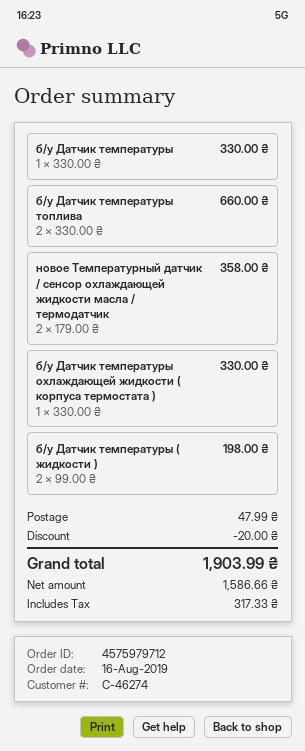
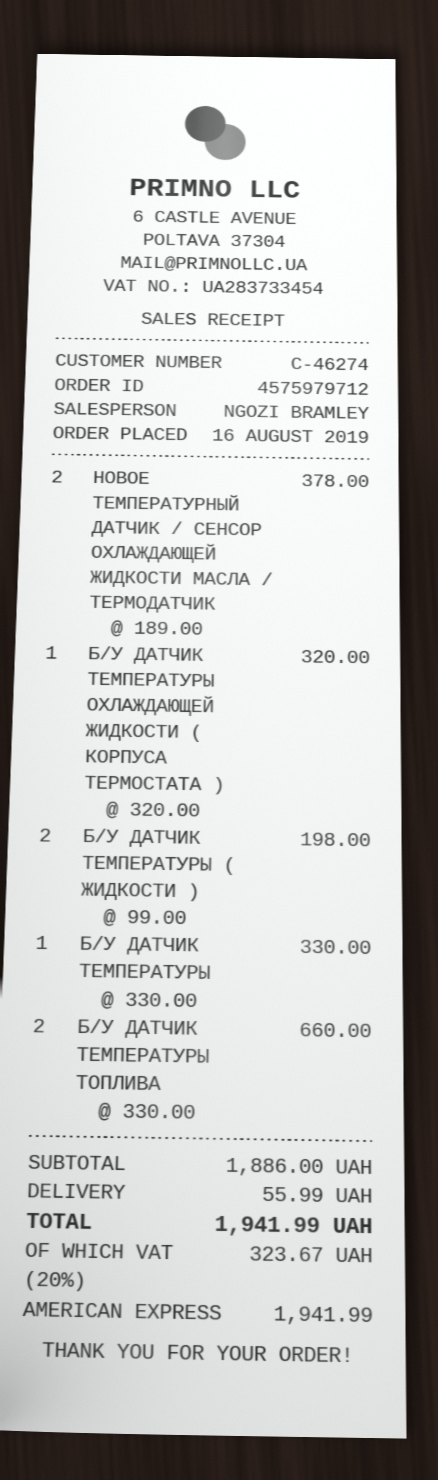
новое Температурный датчик / сенсор охлаждающей жидкости масла / термодатчик: 2 x 179.00 = 358.00 -> 2 x 189.00 = 378.00
б/у Датчик температуры охлаждающей жидкости ( корпуса термостата ): 1 x 330.00 = 330.00 -> 1 x 320.00 = 320.00
discount: 20.00 -> none
shipping: 47.99 -> 55.99
tax: 317.33 -> 323.67
total: 1903.99 -> 1941.99

